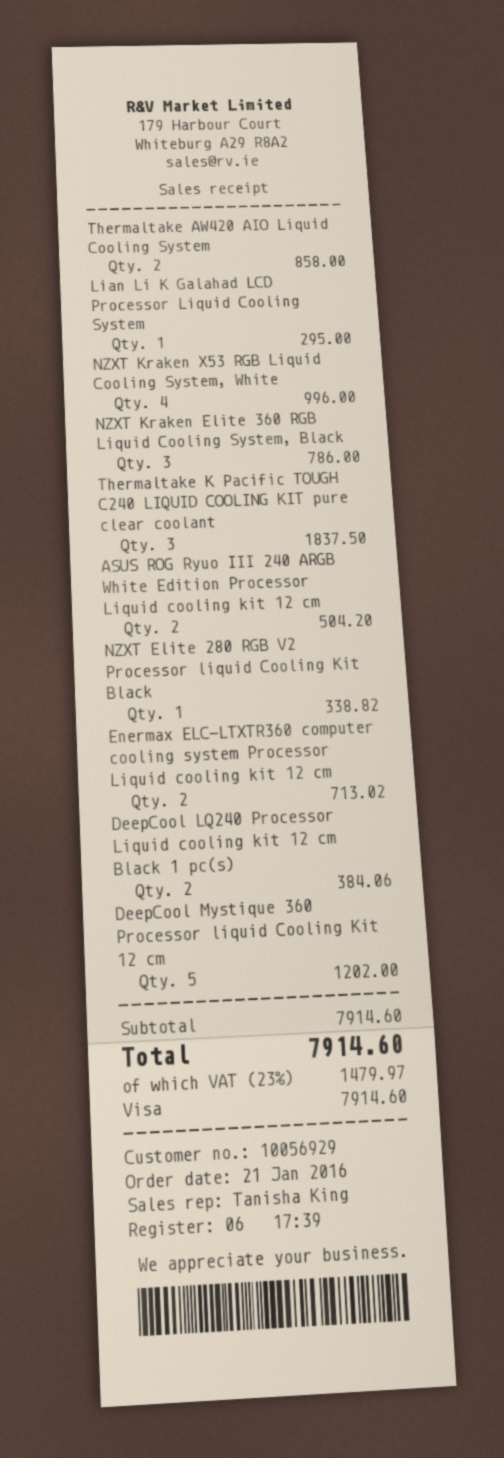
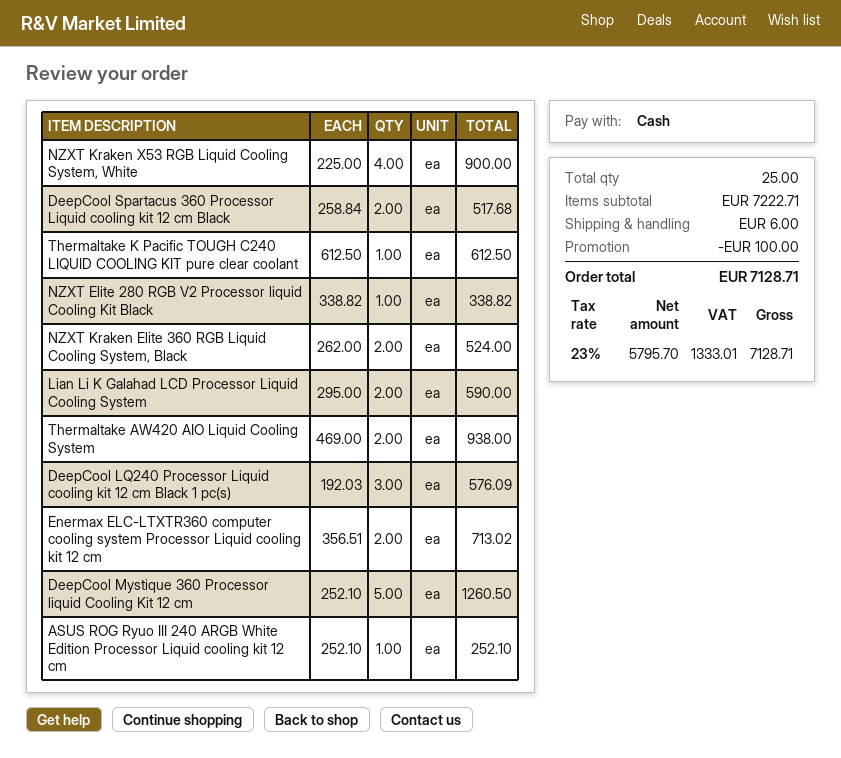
payment method: Visa -> cash
Thermaltake AW420 AIO Liquid Cooling System: 2 for 858.00 -> 2 for 938.00
Lian Li K Galahad LCD Processor Liquid Cooling System: 1 for 295.00 -> 2 for 590.00
NZXT Kraken X53 RGB Liquid Cooling System, White: 4 for 996.00 -> 4 for 900.00
NZXT Kraken Elite 360 RGB Liquid Cooling System, Black: 3 for 786.00 -> 2 for 524.00
Thermaltake K Pacific TOUGH C240 LIQUID COOLING KIT pure clear coolant: 3 for 1837.50 -> 1 for 612.50
ASUS ROG Ryuo III 240 ARGB White Edition Processor Liquid cooling kit 12 cm: 2 for 504.20 -> 1 for 252.10
DeepCool LQ240 Processor Liquid cooling kit 12 cm Black 1 pc(s): 2 for 384.06 -> 3 for 576.09
DeepCool Mystique 360 Processor liquid Cooling Kit 12 cm: 5 for 1202.00 -> 5 for 1260.50
DeepCool Spartacus 360 Processor Liquid cooling kit 12 cm Black: none -> 2 for 517.68
subtotal: 7914.60 -> 7222.71
discount: none -> 100.00
shipping: none -> 6.00
tax: 23% = 1479.97 -> 23% = 1333.01
total: 7914.60 -> 7128.71

